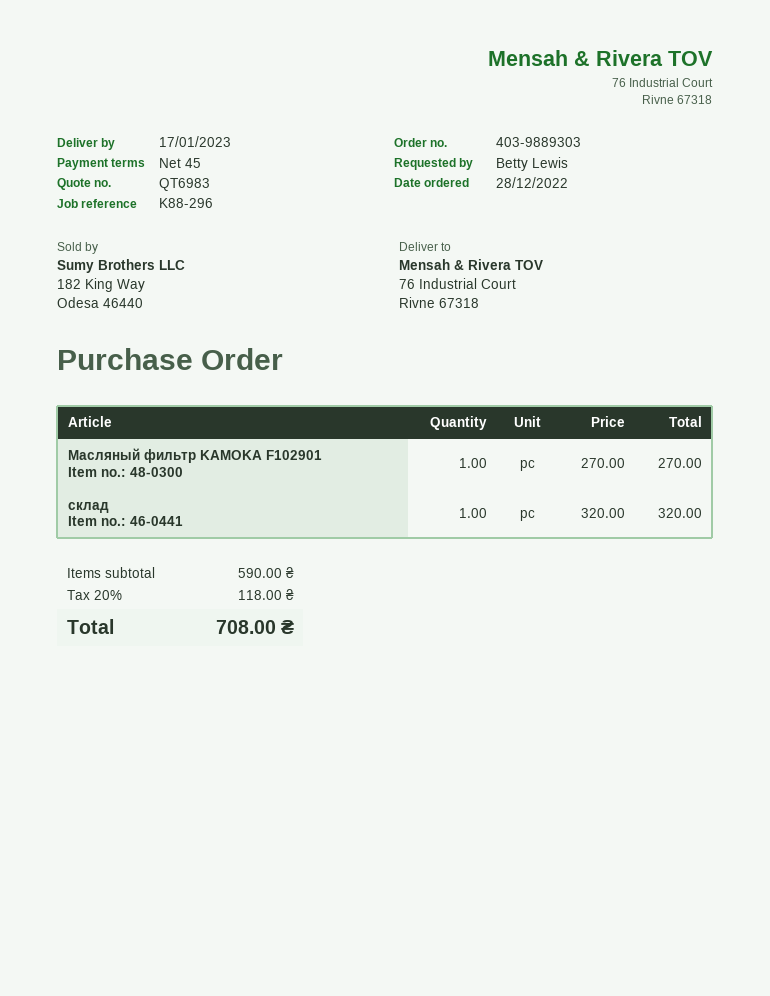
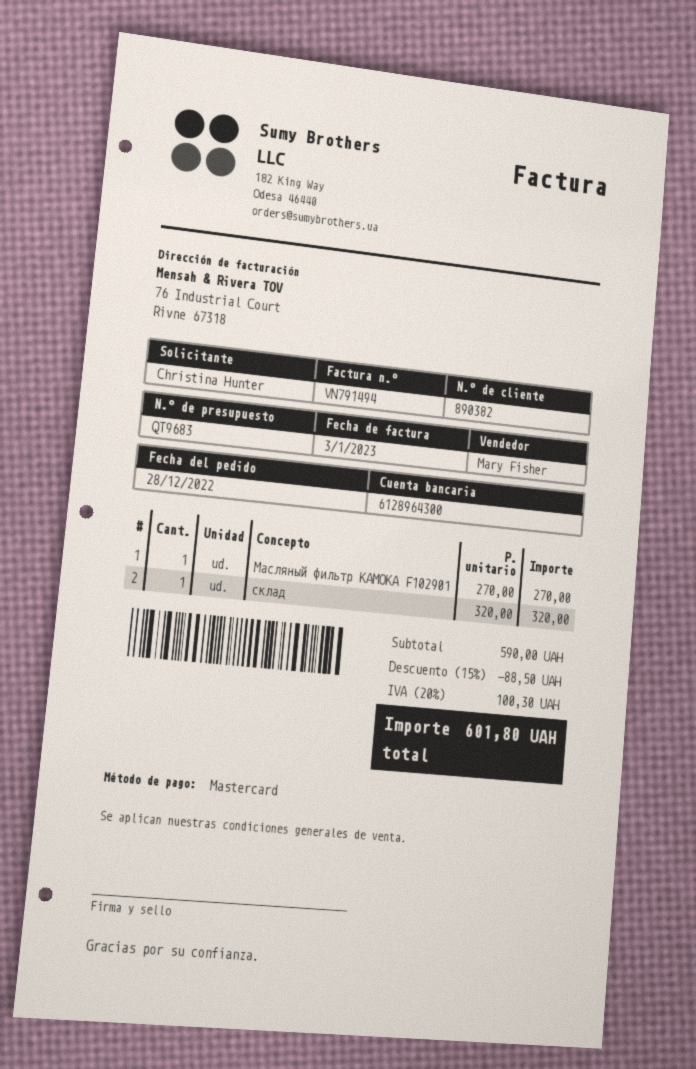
quote number: QT6983 -> QT9683
ordered by: Betty Lewis -> Christina Hunter
discount: none -> 15% = 88.50
tax: 20% = 118.00 -> 20% = 100.30
total: 708.00 -> 601.80

